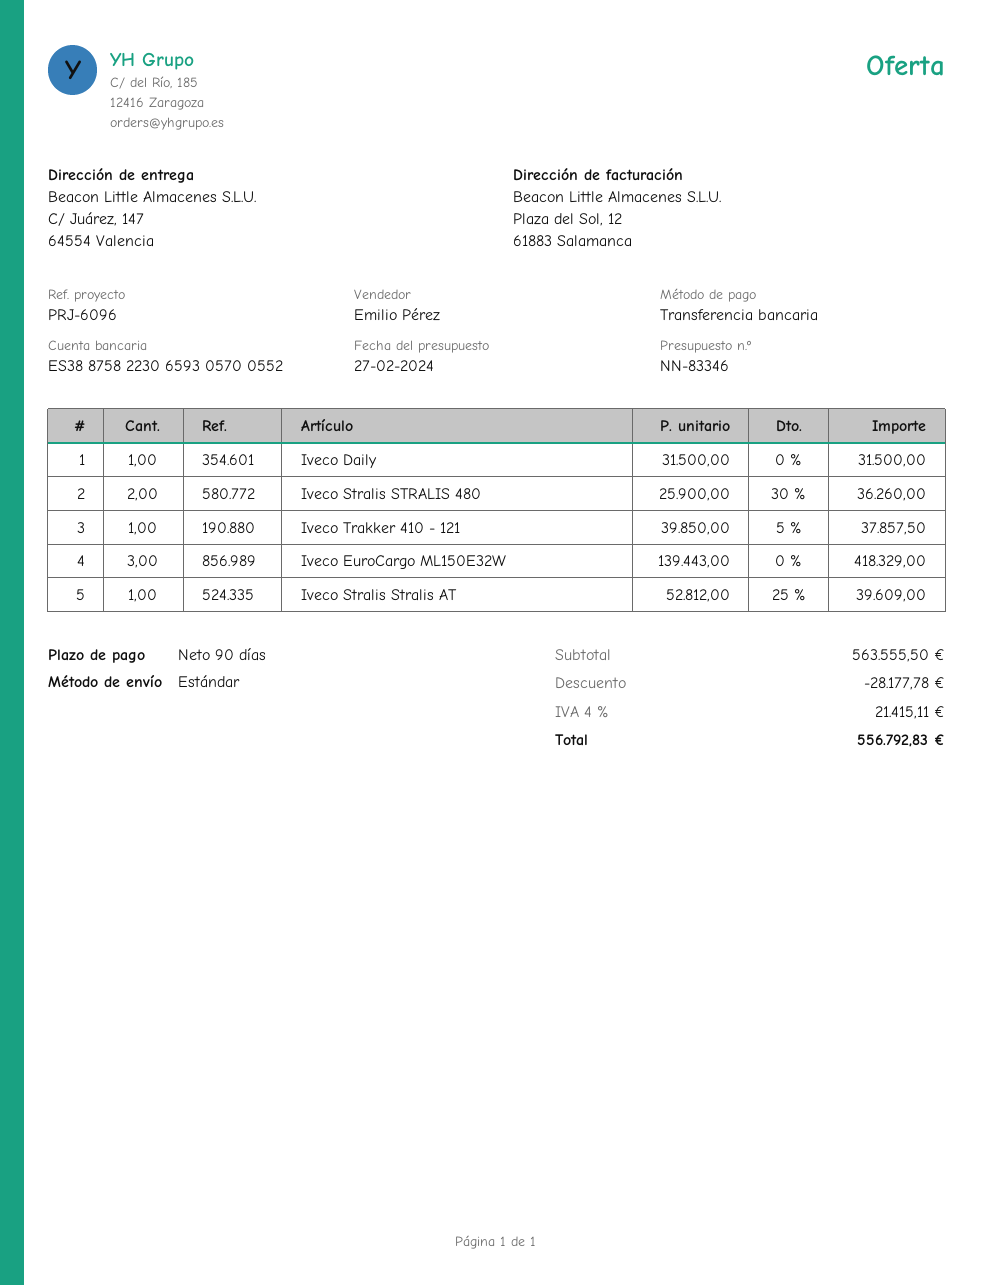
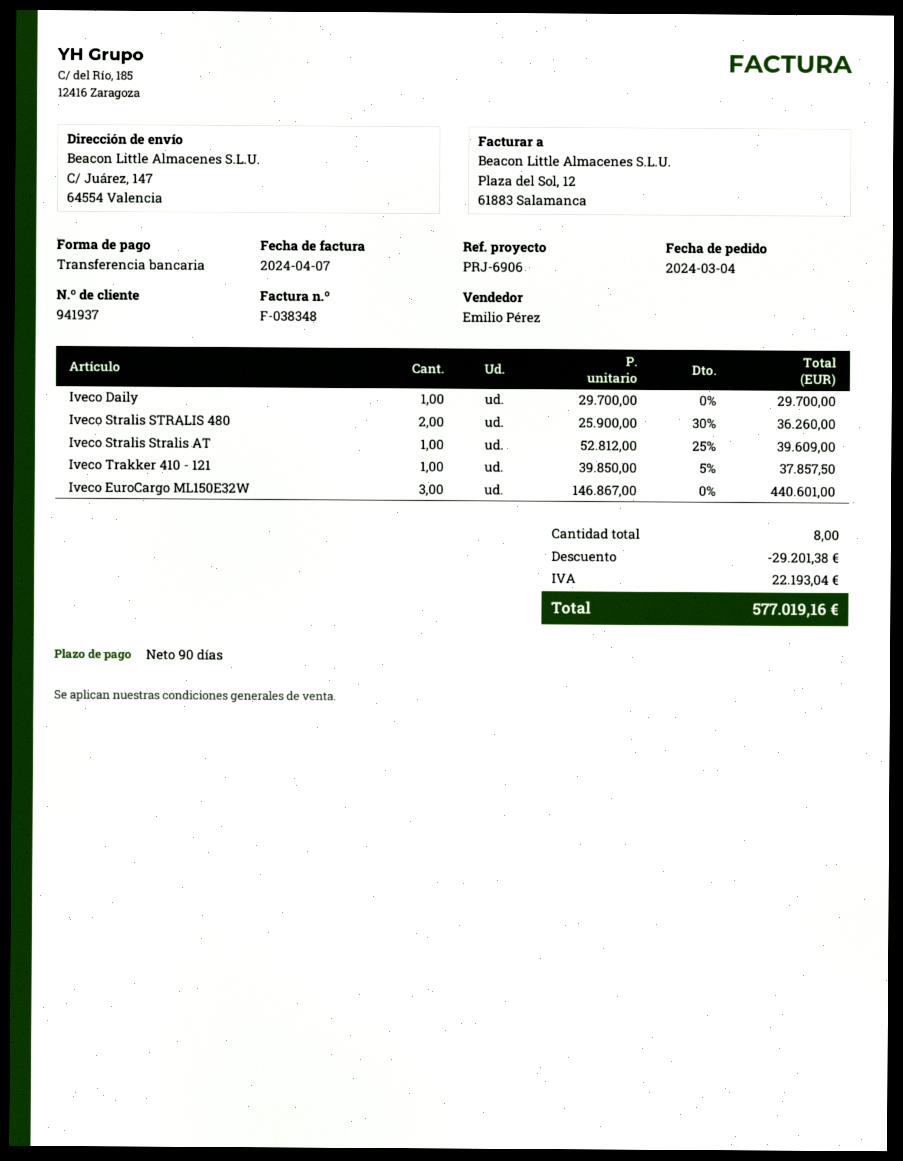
reference: PRJ-6096 -> PRJ-6906
Iveco Daily: 1 x 31500.00 = 31500.00 -> 1 x 29700.00 = 29700.00
Iveco EuroCargo ML150E32W: 3 x 139443.00 = 418329.00 -> 3 x 146867.00 = 440601.00
discount: 28177.78 -> 29201.38
tax: 21415.11 -> 22193.04
total: 556792.83 -> 577019.16

